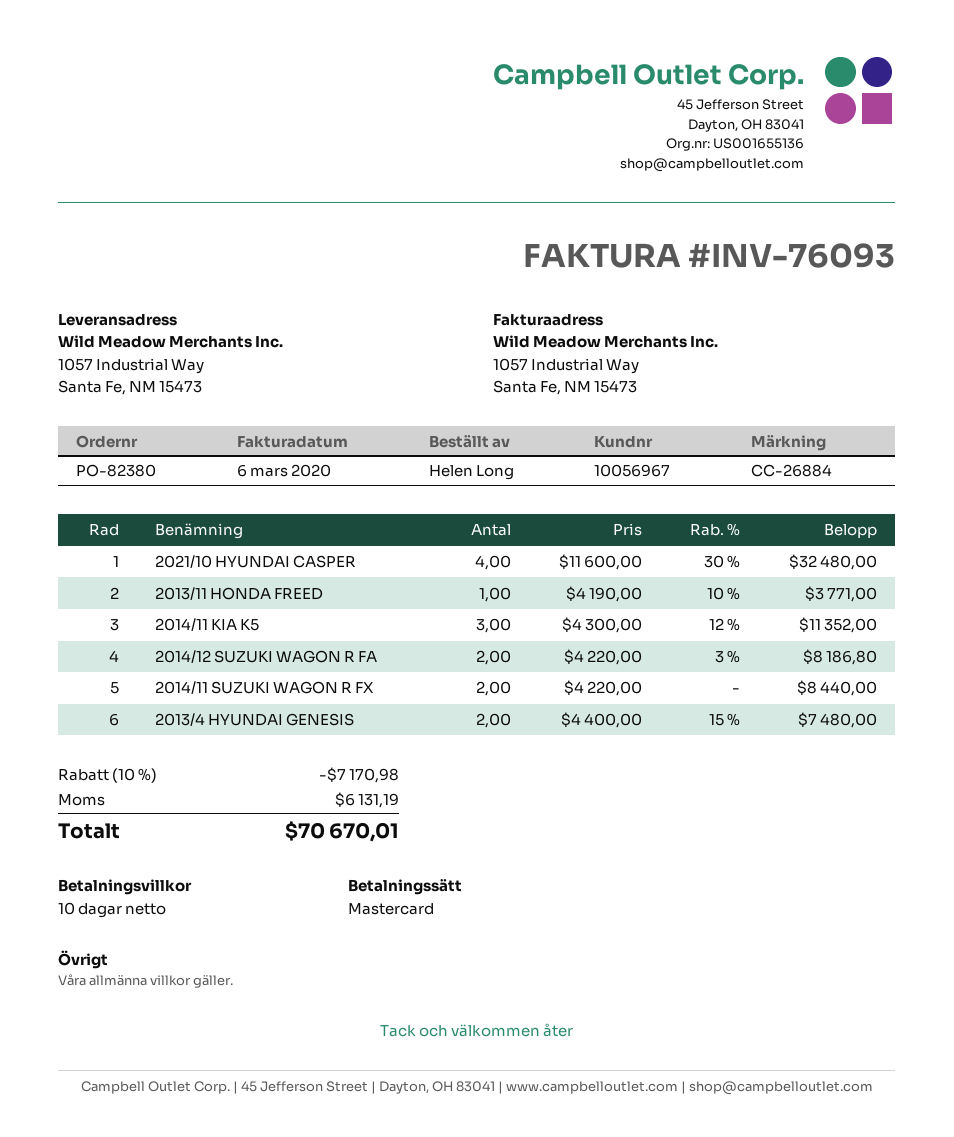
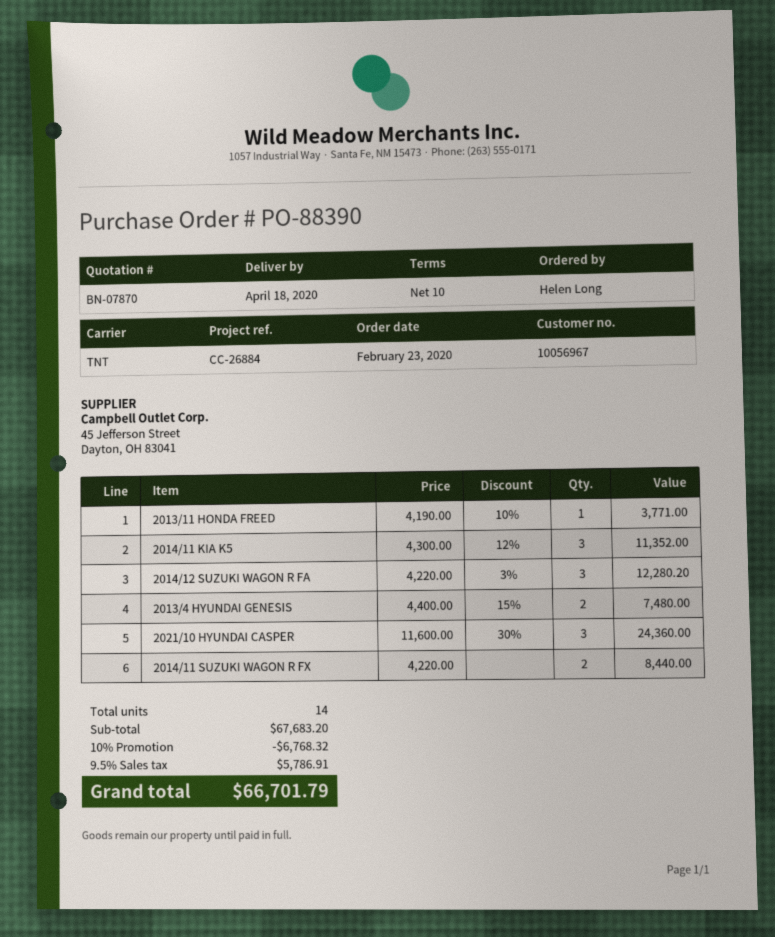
order number: PO-82380 -> PO-88390
2021/10 HYUNDAI CASPER: 4 x 11600.00 - 30% = 32480.00 -> 3 x 11600.00 - 30% = 24360.00
2014/12 SUZUKI WAGON R FA: 2 x 4220.00 - 3% = 8186.80 -> 3 x 4220.00 - 3% = 12280.20
discount: 10% = 7170.98 -> 10% = 6768.32
tax: 6131.19 -> 5786.91
total: 70670.01 -> 66701.79

